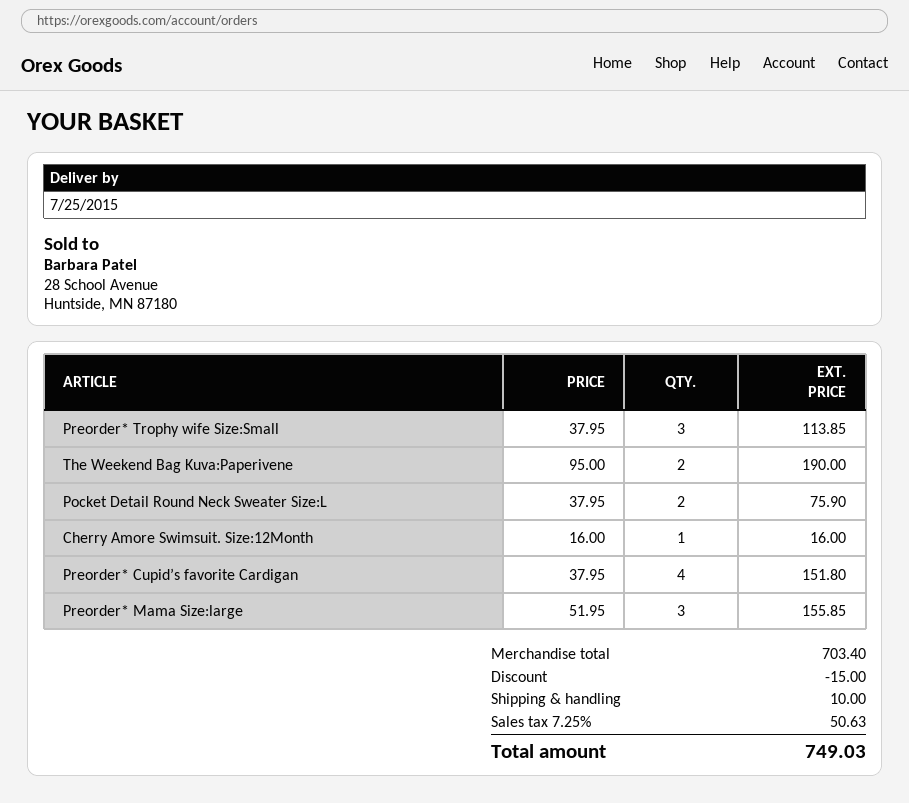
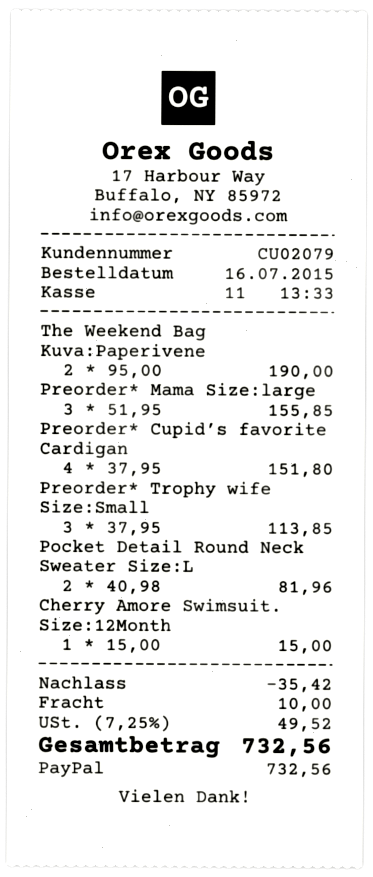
Pocket Detail Round Neck Sweater Size:L: 2 x 37.95 = 75.90 -> 2 x 40.98 = 81.96
Cherry Amore Swimsuit. Size:12Month: 1 x 16.00 = 16.00 -> 1 x 15.00 = 15.00
discount: 15.00 -> 35.42
tax: 7.25% = 50.63 -> 7.25% = 49.52
total: 749.03 -> 732.56

